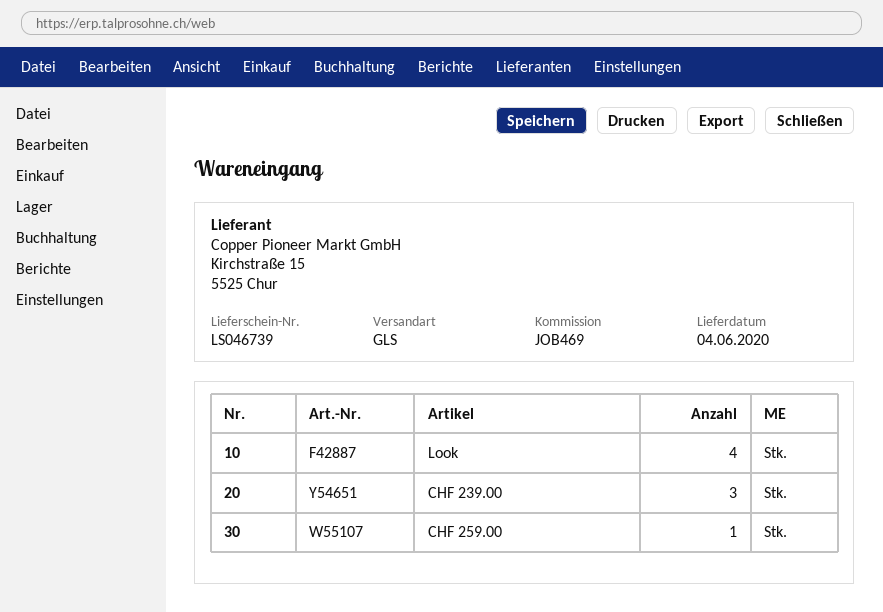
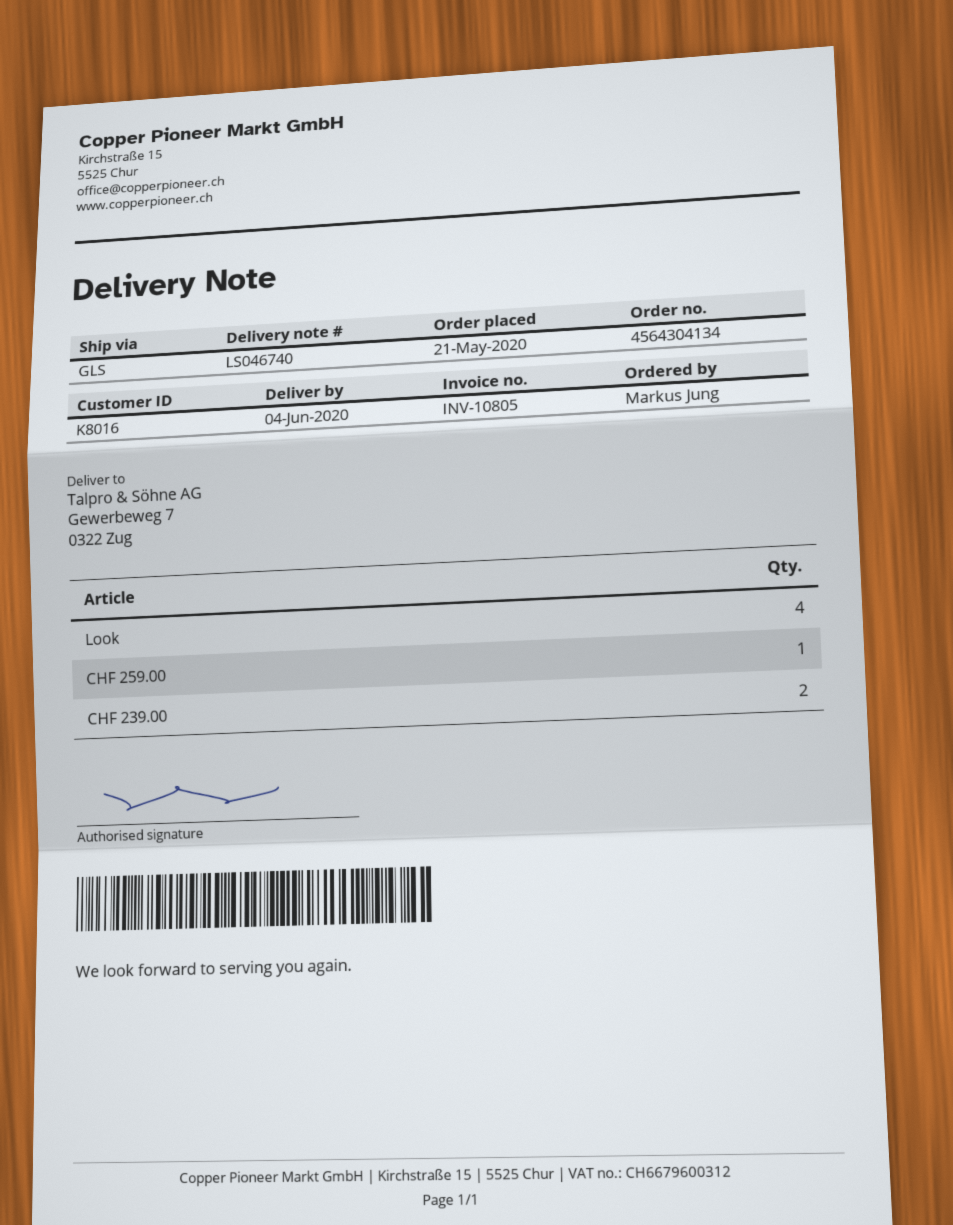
delivery note number: LS046739 -> LS046740
CHF 239.00: 3 -> 2

